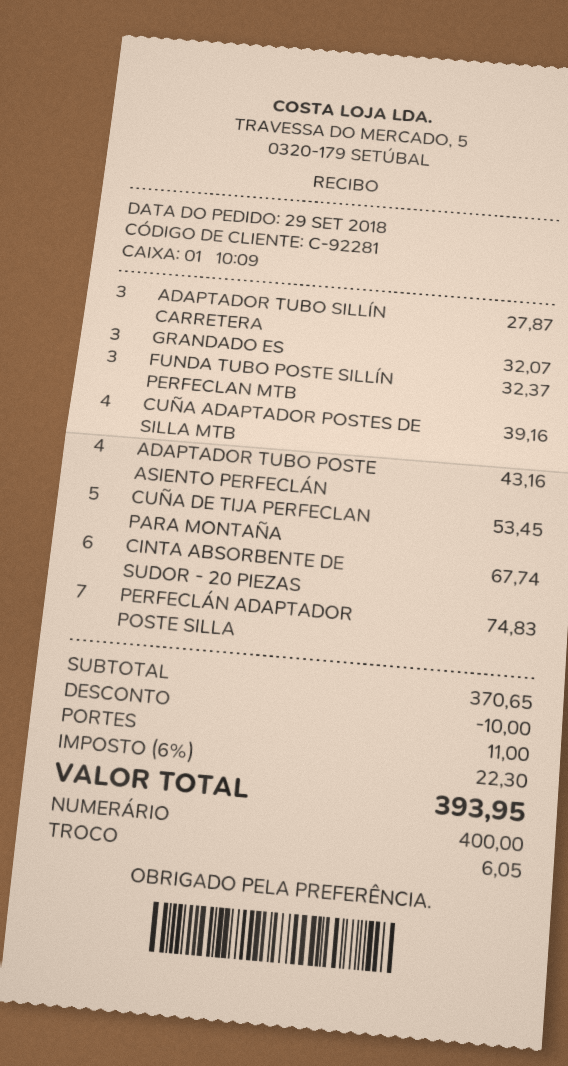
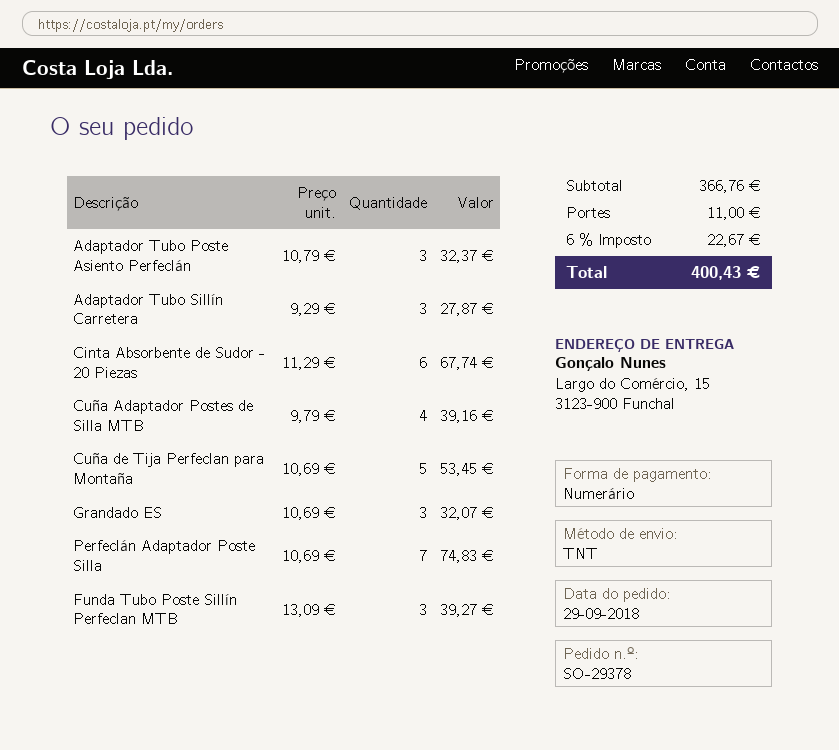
FUNDA TUBO POSTE SILLÍN PERFECLAN MTB: 3 for 32.37 -> 3 for 39.27
ADAPTADOR TUBO POSTE ASIENTO PERFECLÁN: 4 for 43.16 -> 3 for 32.37
subtotal: 370.65 -> 366.76
discount: 10.00 -> none
tax: 6% = 22.30 -> 6% = 22.67
total: 393.95 -> 400.43

